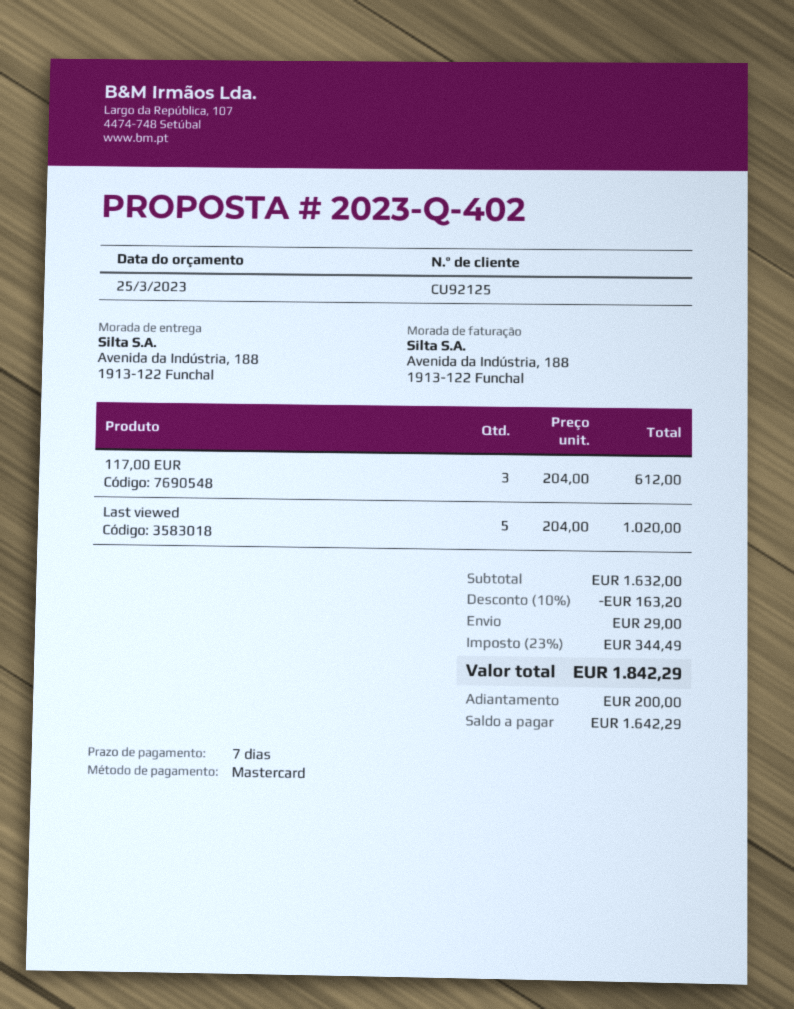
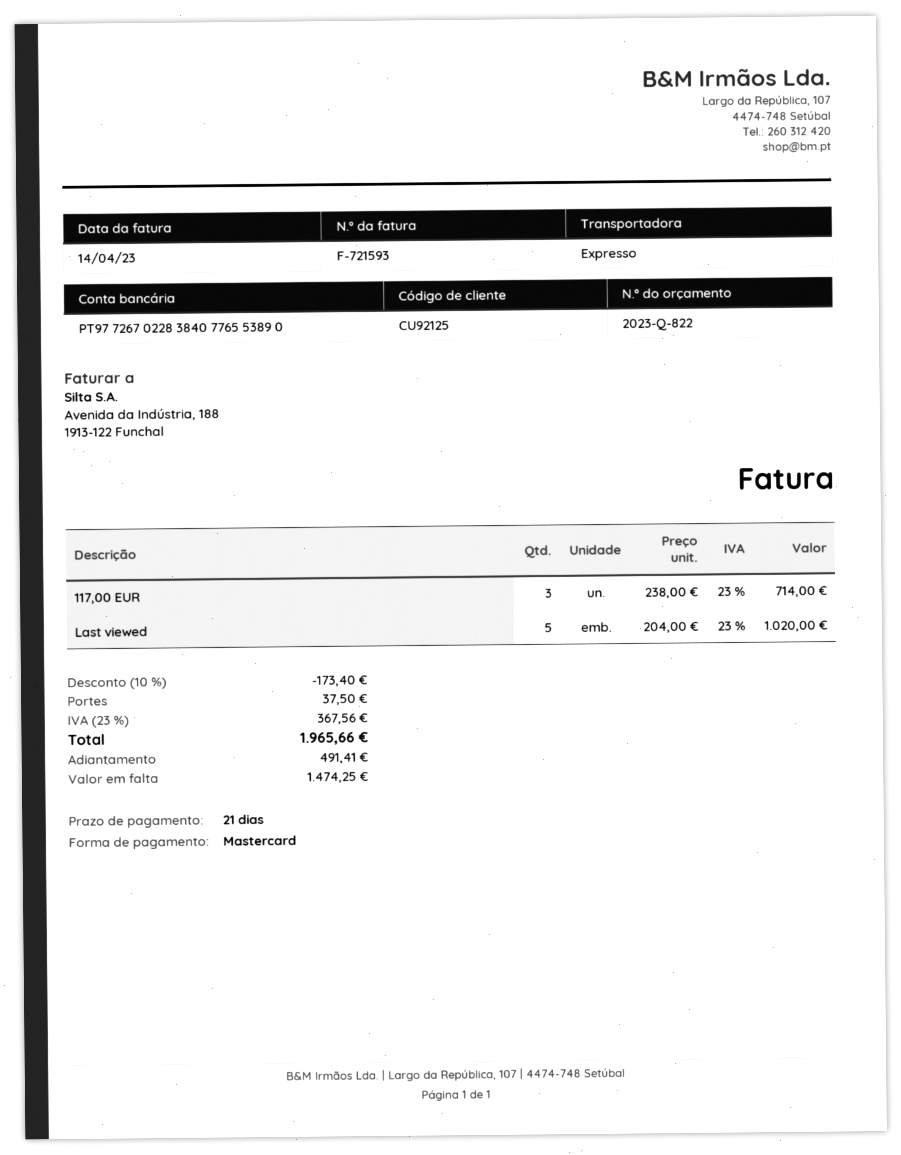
quote number: 2023-Q-402 -> 2023-Q-822
payment terms: 7 days -> 21 days
117,00 EUR: 3 x 204.00 = 612.00 -> 3 x 238.00 = 714.00
discount: 10% = 163.20 -> 10% = 173.40
shipping: 29.00 -> 37.50
tax: 23% = 344.49 -> 23% = 367.56
total: 1842.29 -> 1965.66
deposit: 200.00 -> 491.41
balance: 1642.29 -> 1474.25

